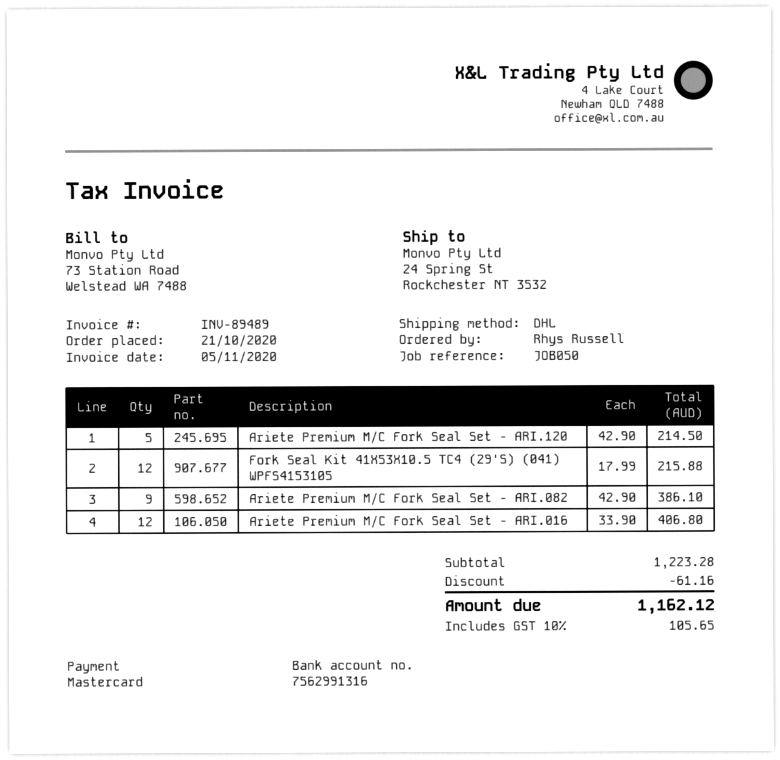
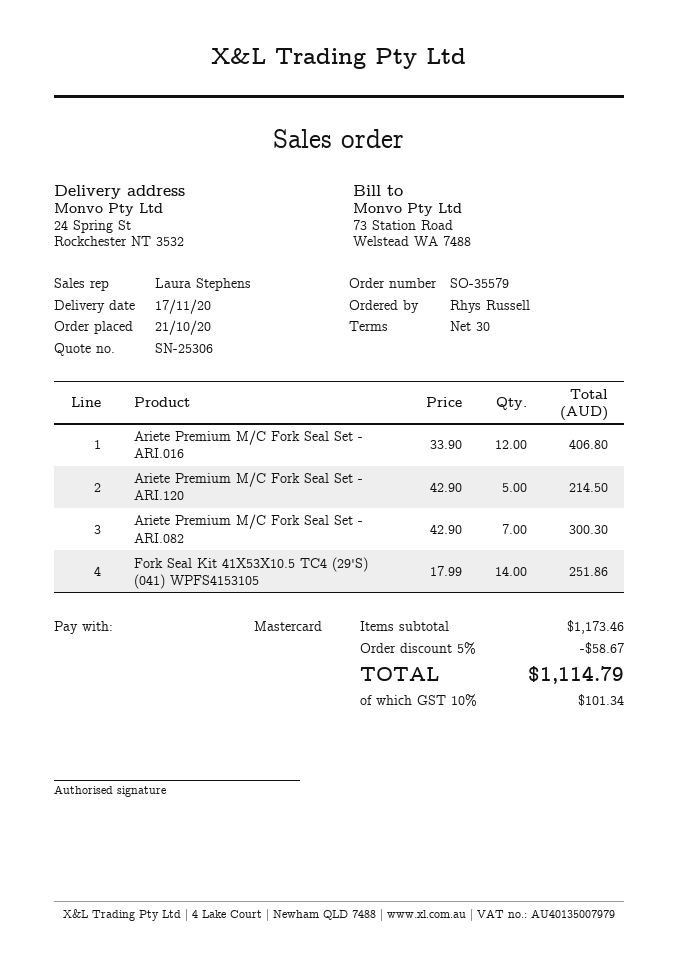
Fork Seal Kit 41X53X10.5 TC4 (29'S) (041) WPFS4153105: 12 x 17.99 = 215.88 -> 14 x 17.99 = 251.86
Ariete Premium M/C Fork Seal Set - ARI.082: 9 x 42.90 = 386.10 -> 7 x 42.90 = 300.30
subtotal: 1223.28 -> 1173.46
discount: 61.16 -> 58.67
tax: 10% = 105.65 -> 10% = 101.34
total: 1162.12 -> 1114.79

